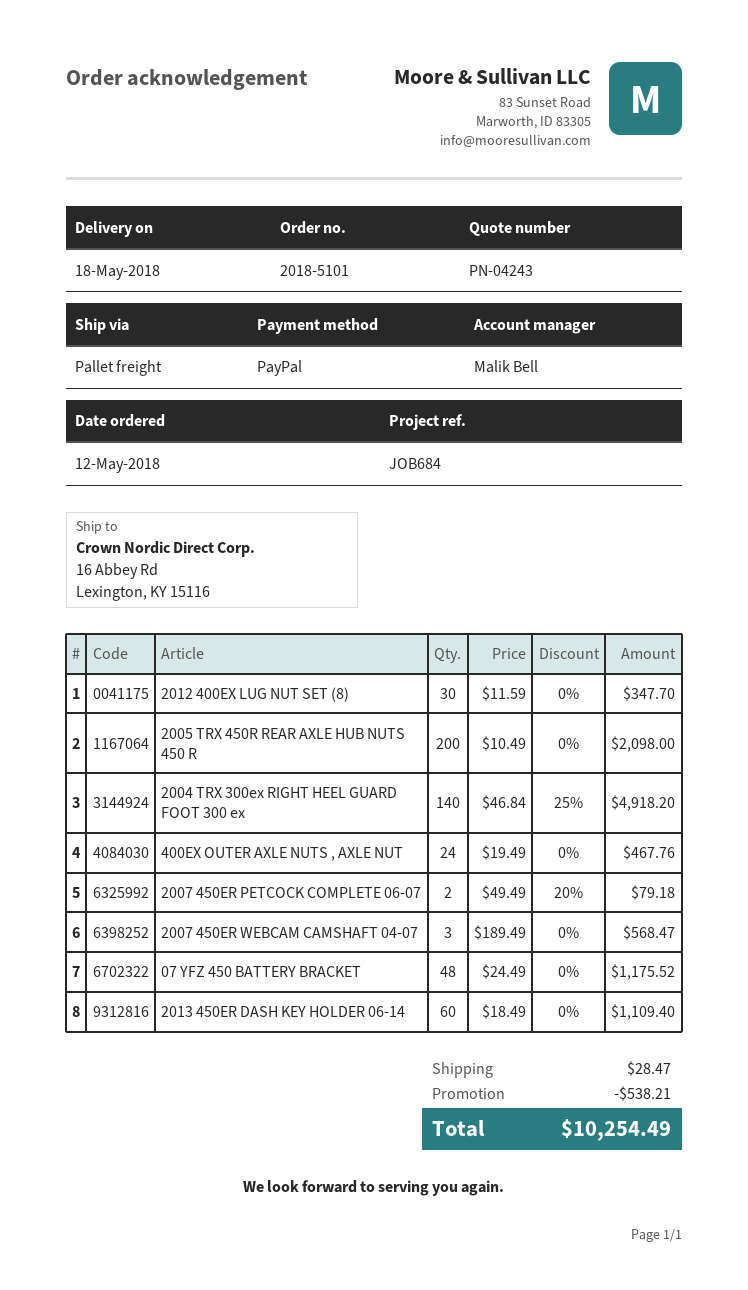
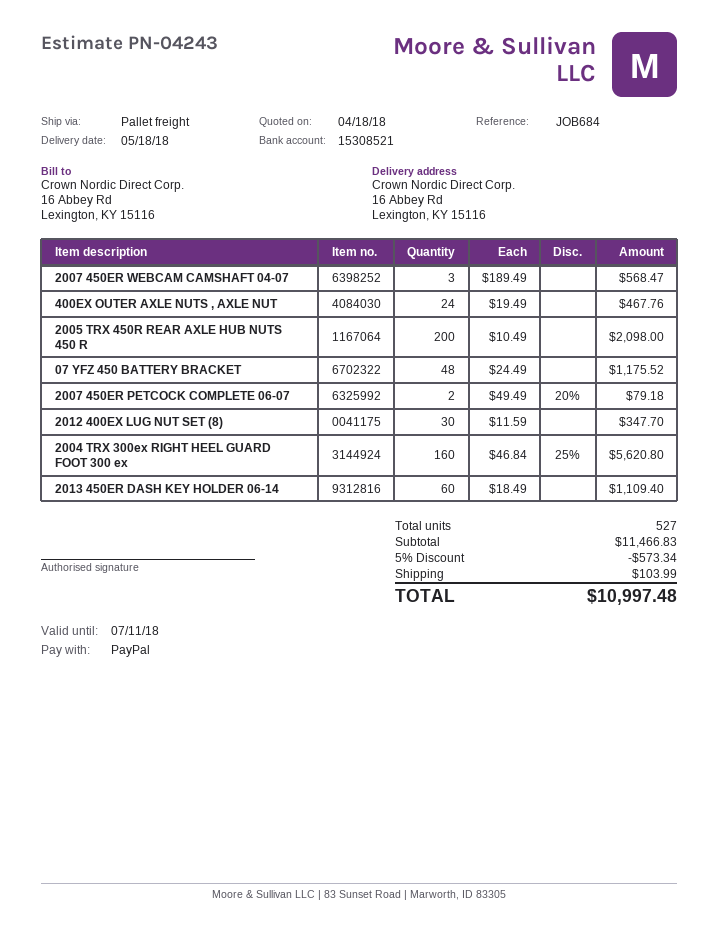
2004 TRX 300ex RIGHT HEEL GUARD FOOT 300 ex: 140 x 46.84 - 25% = 4918.20 -> 160 x 46.84 - 25% = 5620.80
discount: 538.21 -> 573.34
shipping: 28.47 -> 103.99
total: 10254.49 -> 10997.48

